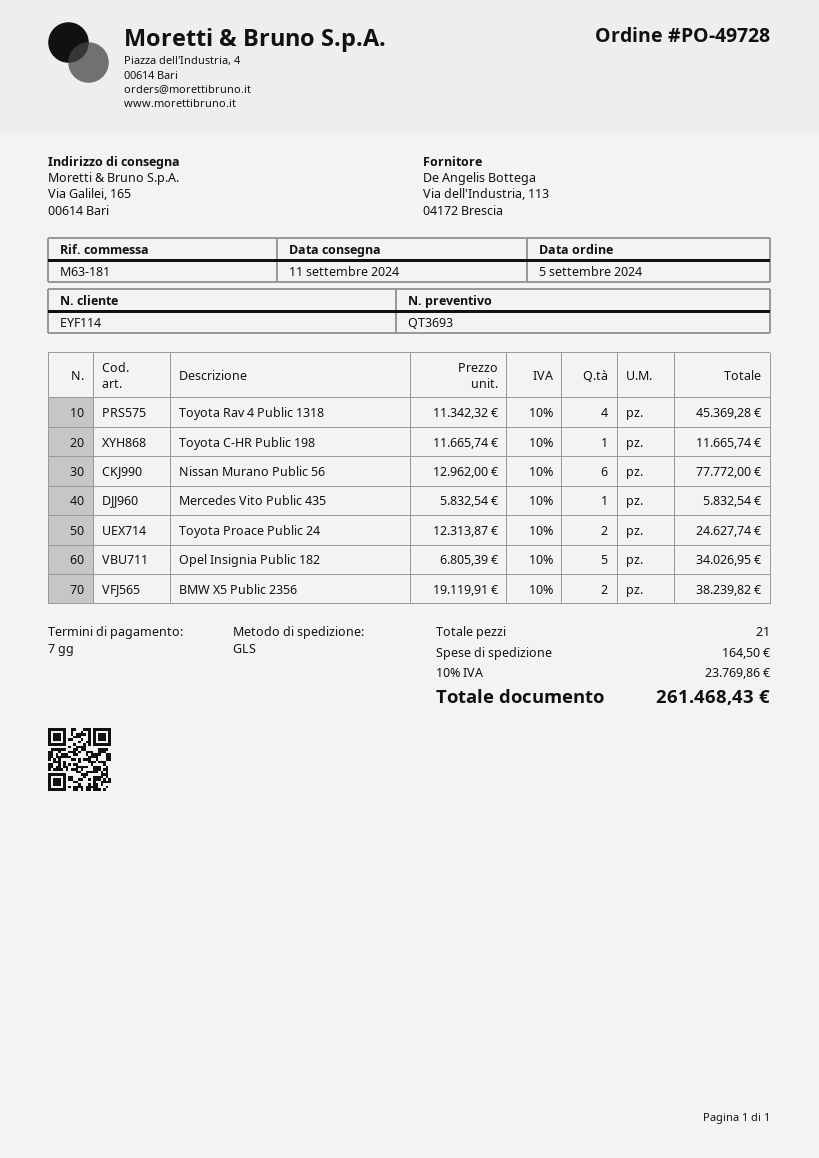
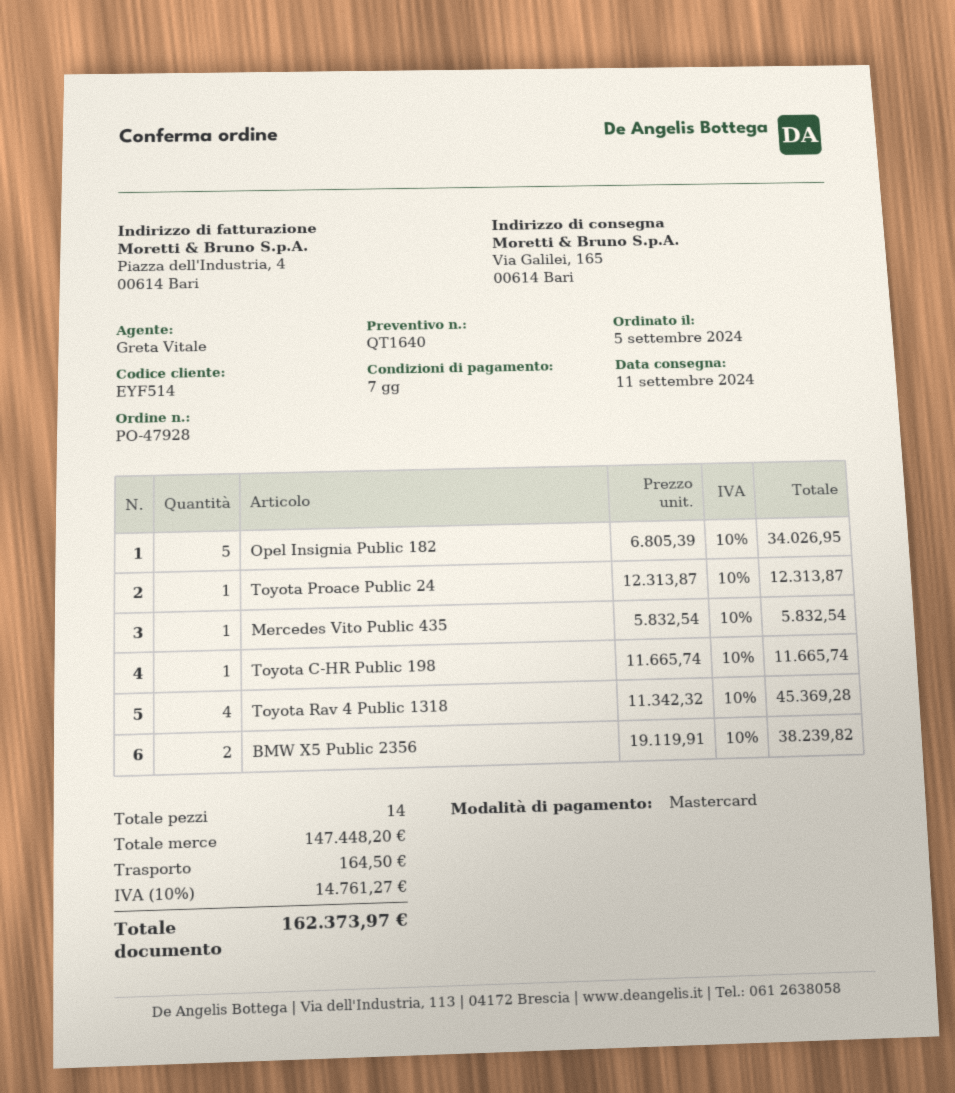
quote number: QT3693 -> QT1640
order number: PO-49728 -> PO-47928
customer number: EYF114 -> EYF514
Nissan Murano Public 56: 6 x 12962.00 = 77772.00 -> none
Toyota Proace Public 24: 2 x 12313.87 = 24627.74 -> 1 x 12313.87 = 12313.87
total quantity: 21 -> 14
tax: 10% = 23769.86 -> 10% = 14761.27
total: 261468.43 -> 162373.97

